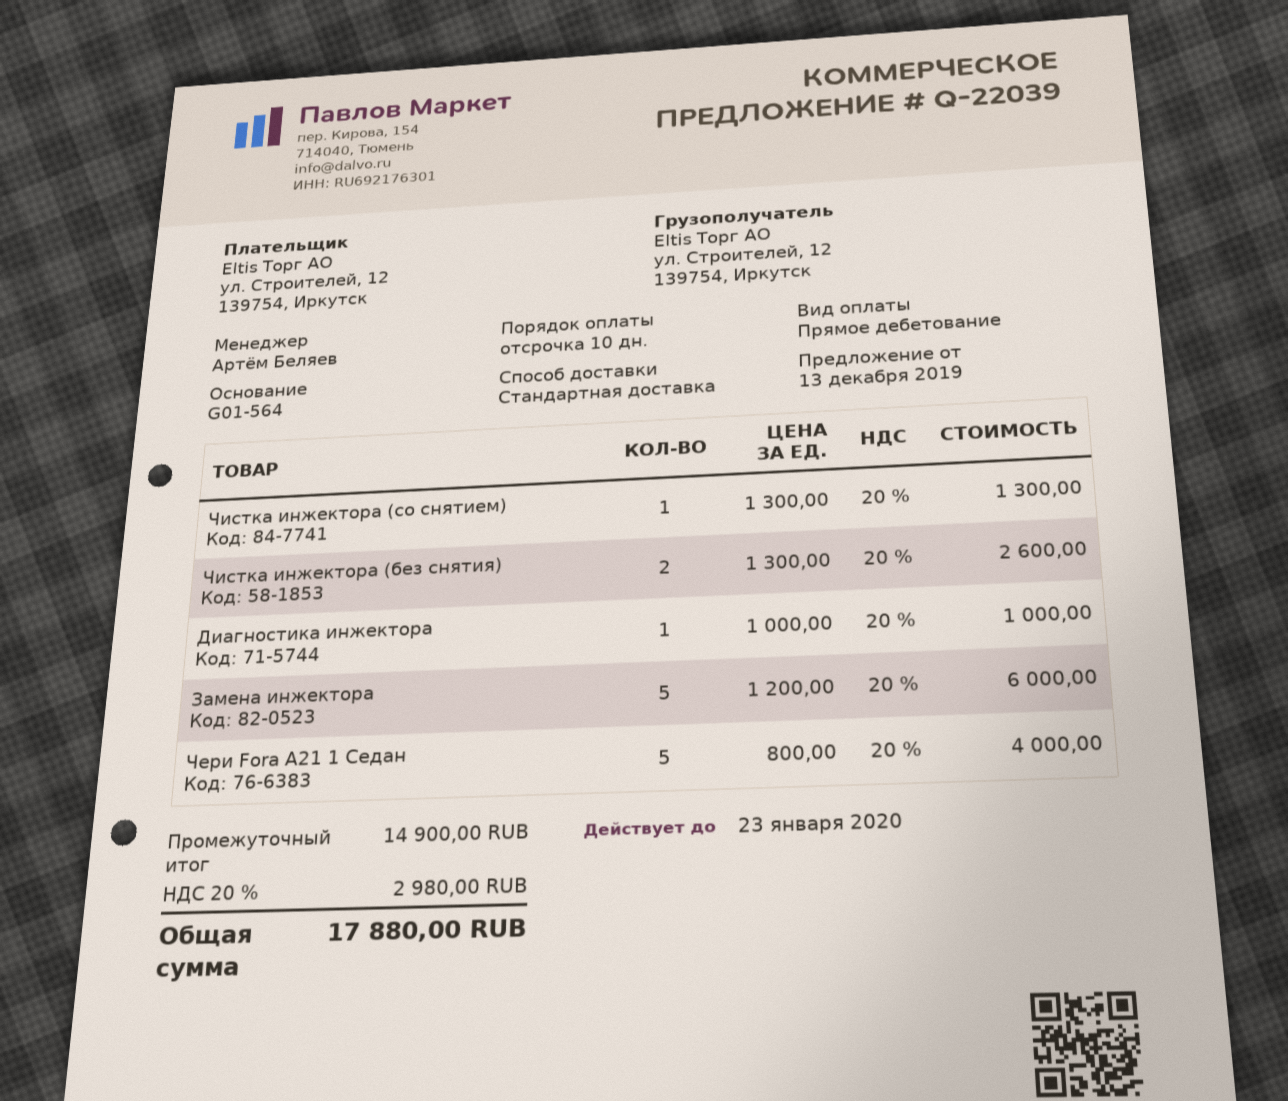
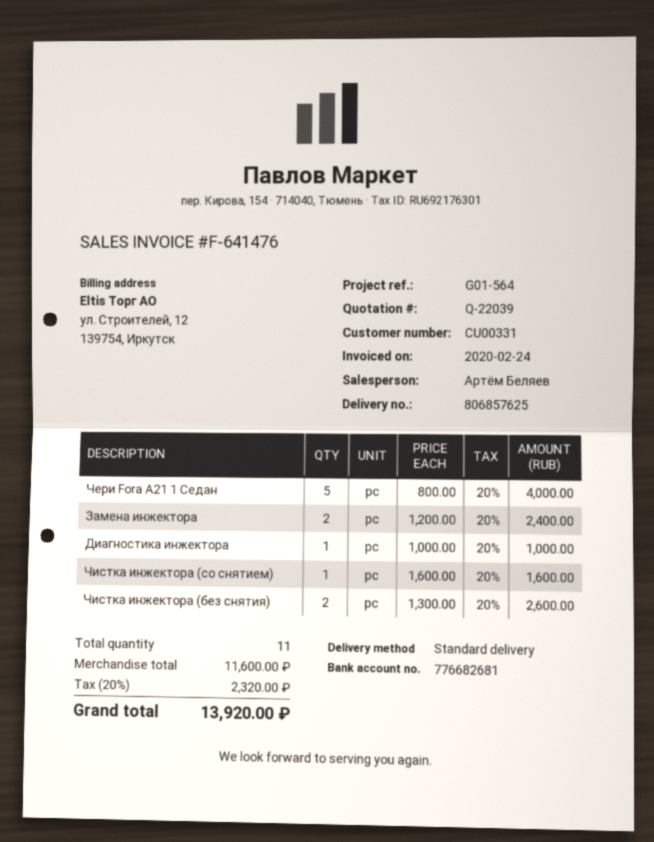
Чистка инжектора (со снятием): 1 x 1300.00 = 1300.00 -> 1 x 1600.00 = 1600.00
Замена инжектора: 5 x 1200.00 = 6000.00 -> 2 x 1200.00 = 2400.00
subtotal: 14900.00 -> 11600.00
tax: 20% = 2980.00 -> 20% = 2320.00
total: 17880.00 -> 13920.00

